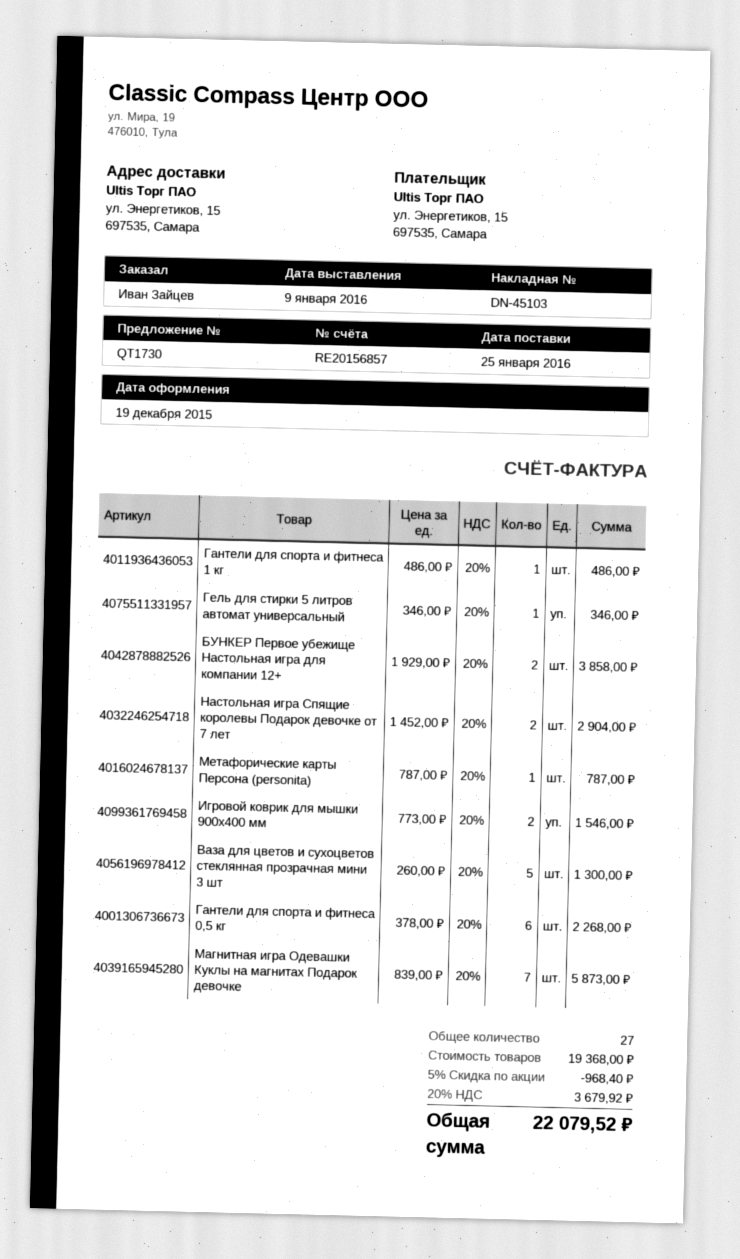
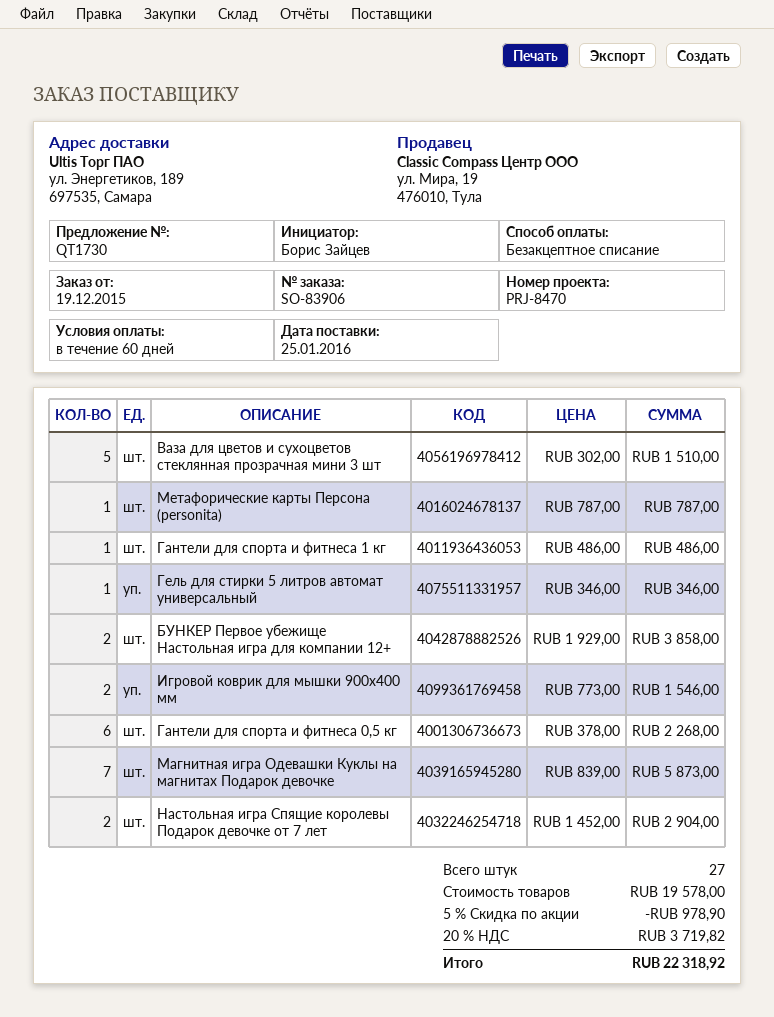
ordered by: Иван Зайцев -> Борис Зайцев
ship to: ул. Энергетиков, 15, 697535, Самара -> ул. Энергетиков, 189, 697535, Самара
Ваза для цветов и сухоцветов стеклянная прозрачная мини 3 шт: 5 x 260.00 = 1300.00 -> 5 x 302.00 = 1510.00
subtotal: 19368.00 -> 19578.00
discount: 5% = 968.40 -> 5% = 978.90
tax: 20% = 3679.92 -> 20% = 3719.82
total: 22079.52 -> 22318.92

